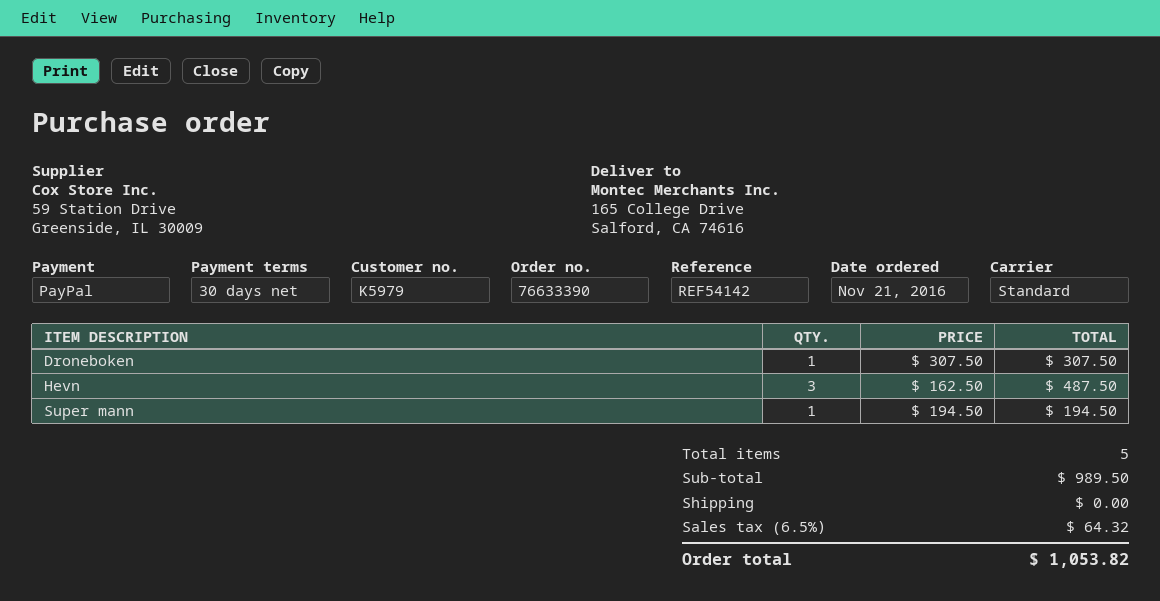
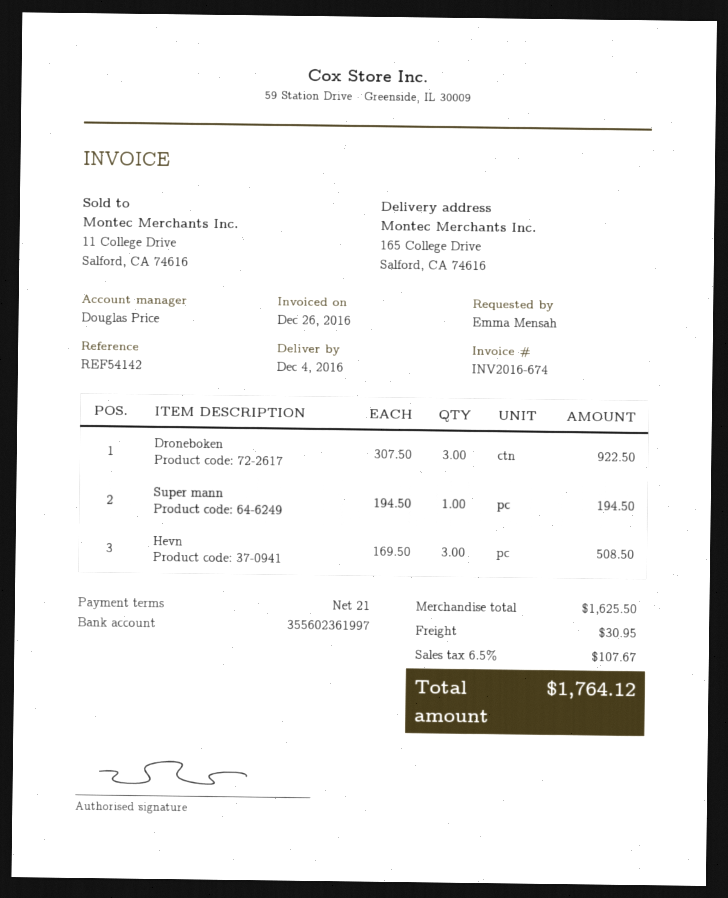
payment terms: 30 days -> 21 days
Droneboken: 1 x 307.50 = 307.50 -> 3 x 307.50 = 922.50
Hevn: 3 x 162.50 = 487.50 -> 3 x 169.50 = 508.50
subtotal: 989.50 -> 1625.50
shipping: 0.00 -> 30.95
tax: 6.5% = 64.32 -> 6.5% = 107.67
total: 1053.82 -> 1764.12

